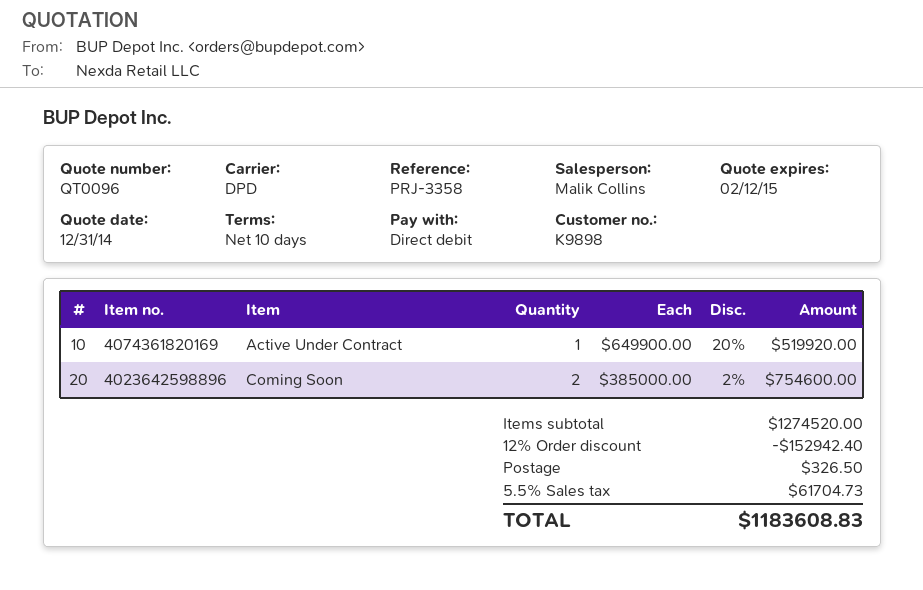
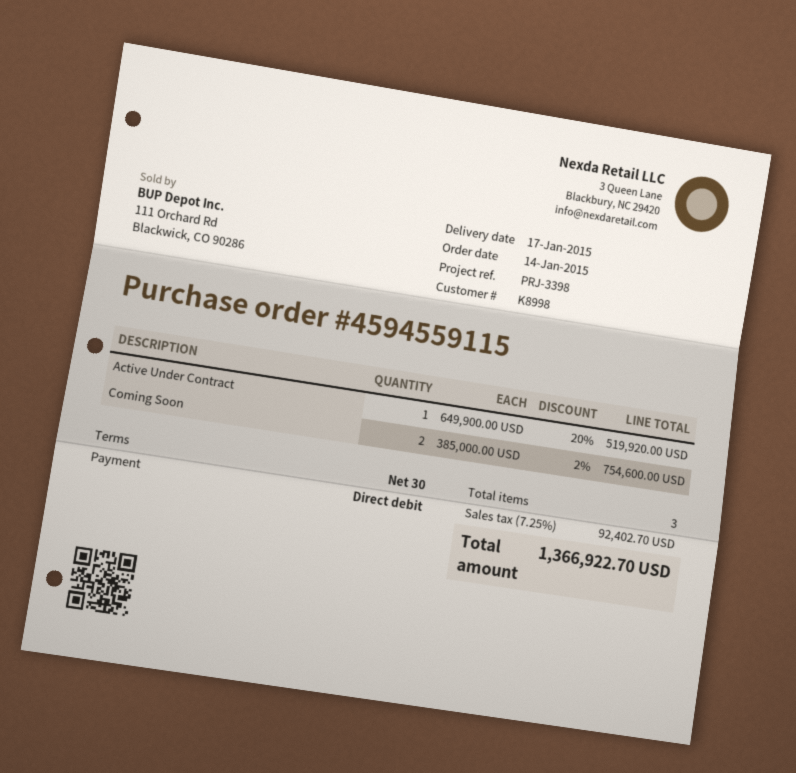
payment terms: 10 days -> 30 days
customer number: K9898 -> K8998
reference: PRJ-3358 -> PRJ-3398
discount: 12% = 152942.40 -> none
shipping: 326.50 -> none
tax: 5.5% = 61704.73 -> 7.25% = 92402.70
total: 1183608.83 -> 1366922.70

